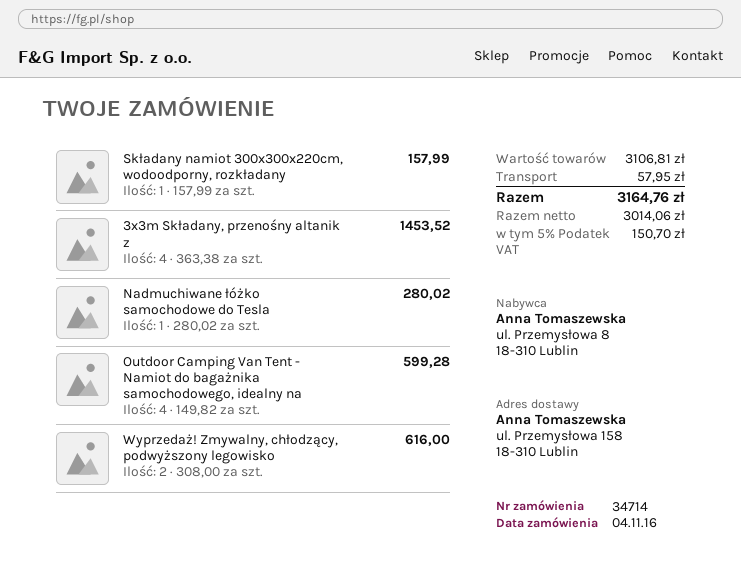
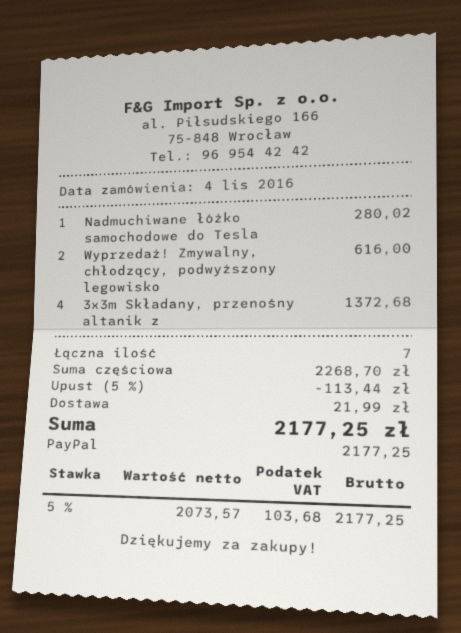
Składany namiot 300x300x220cm, wodoodporny, rozkładany: 1 for 157.99 -> none
3x3m Składany, przenośny altanik z: 4 for 1453.52 -> 4 for 1372.68
Outdoor Camping Van Tent - Namiot do bagażnika samochodowego, idealny na: 4 for 599.28 -> none
subtotal: 3106.81 -> 2268.70
discount: none -> 5% = 113.44
shipping: 57.95 -> 21.99
net: 3014.06 -> 2073.57
tax: 5% = 150.70 -> 5% = 103.68
total: 3164.76 -> 2177.25

